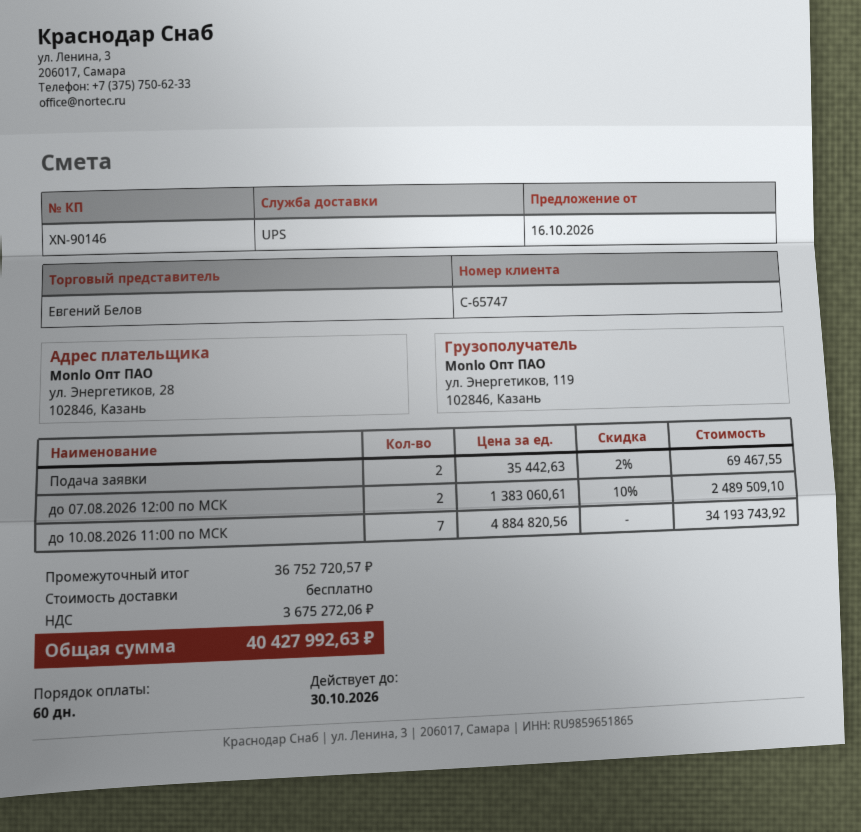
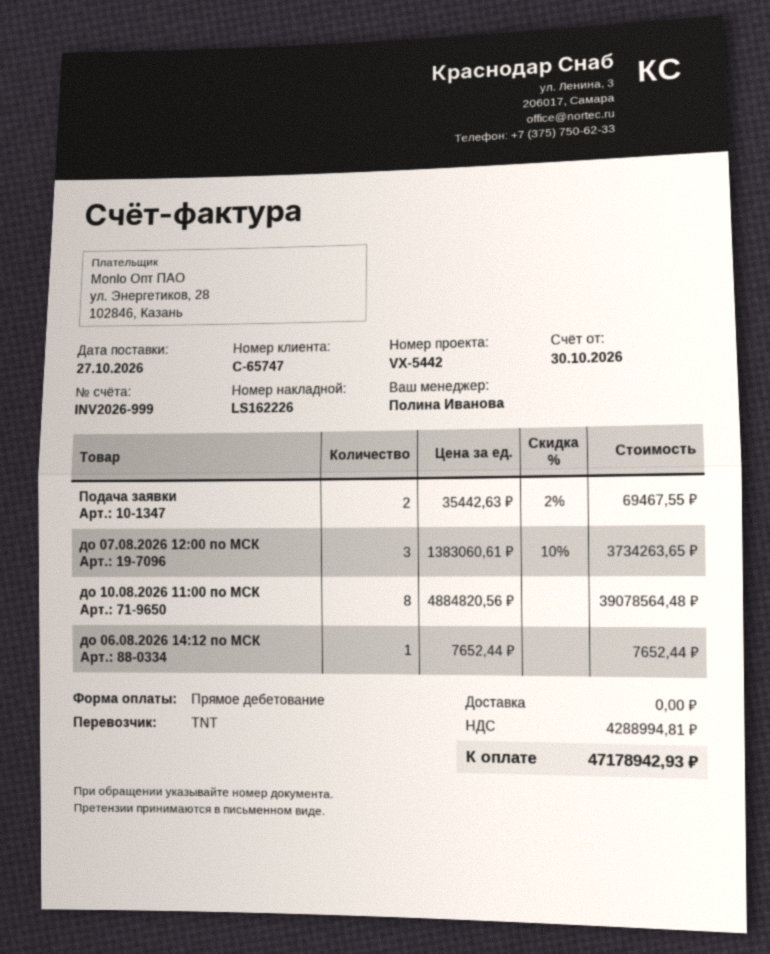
sales rep: Евгений Белов -> Полина Иванова
shipping method: UPS -> TNT
до 07.08.2026 12:00 по МСК: 2 x 1383060.61 - 10% = 2489509.10 -> 3 x 1383060.61 - 10% = 3734263.65
до 10.08.2026 11:00 по МСК: 7 x 4884820.56 = 34193743.92 -> 8 x 4884820.56 = 39078564.48
до 06.08.2026 14:12 по МСК: none -> 1 x 7652.44 = 7652.44
tax: 3675272.06 -> 4288994.81
total: 40427992.63 -> 47178942.93

